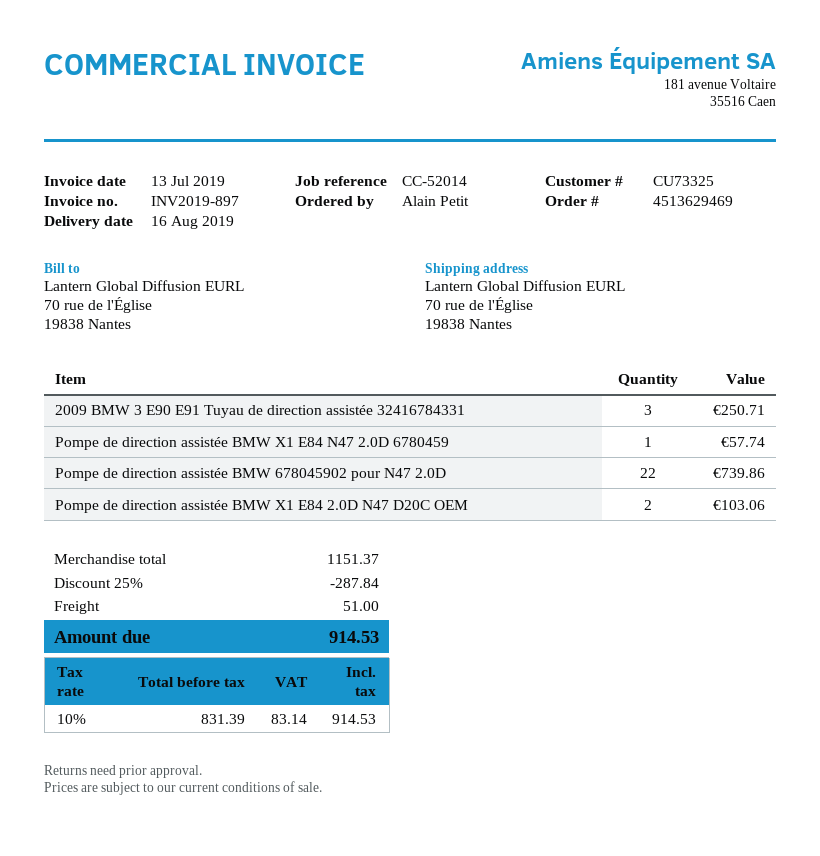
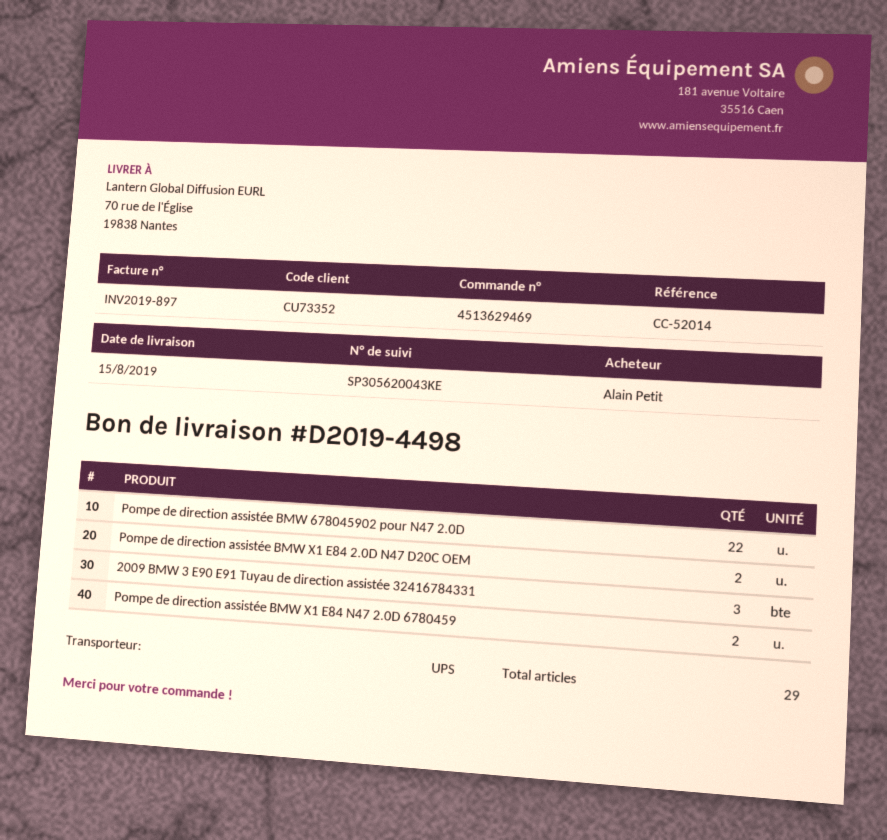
delivery date: 2019-08-16 -> 2019-08-15
customer number: CU73325 -> CU73352
Pompe de direction assistée BMW X1 E84 N47 2.0D 6780459: 1 -> 2

